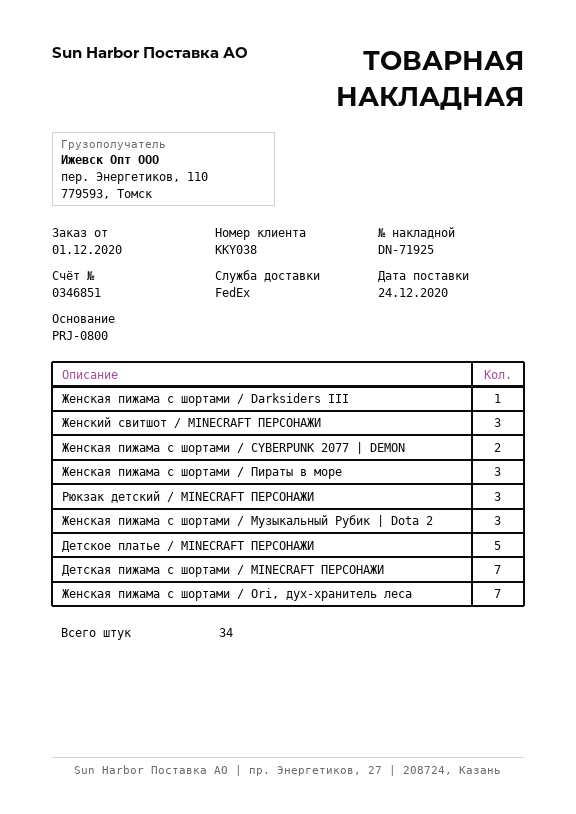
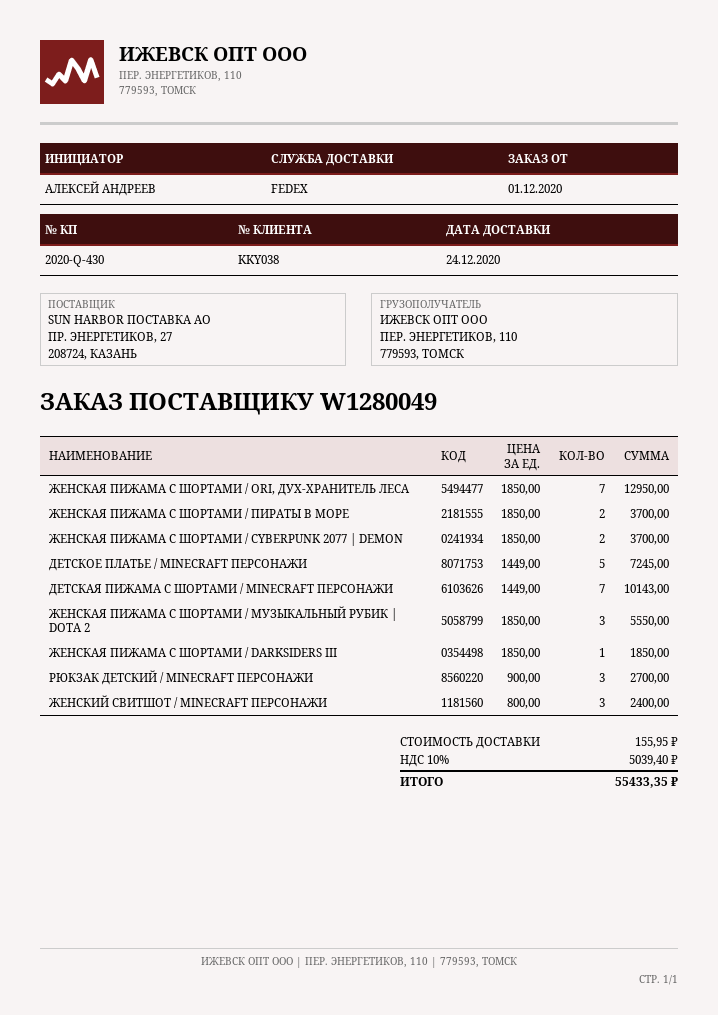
Женская пижама с шортами / Пираты в море: 3 -> 2

